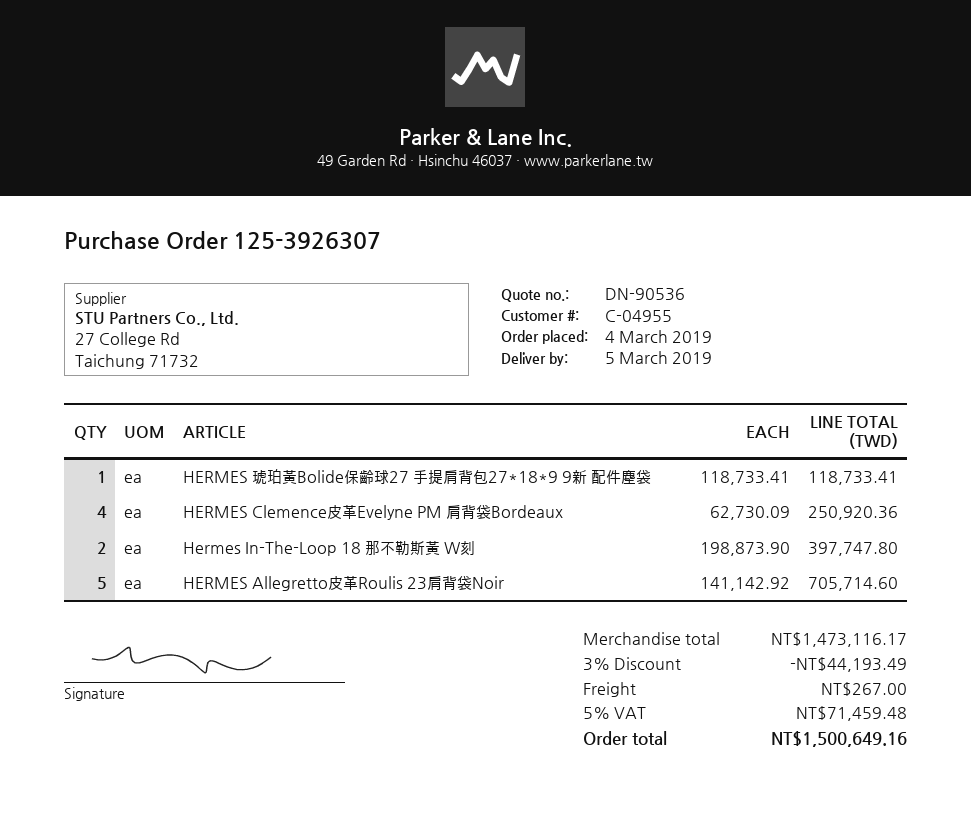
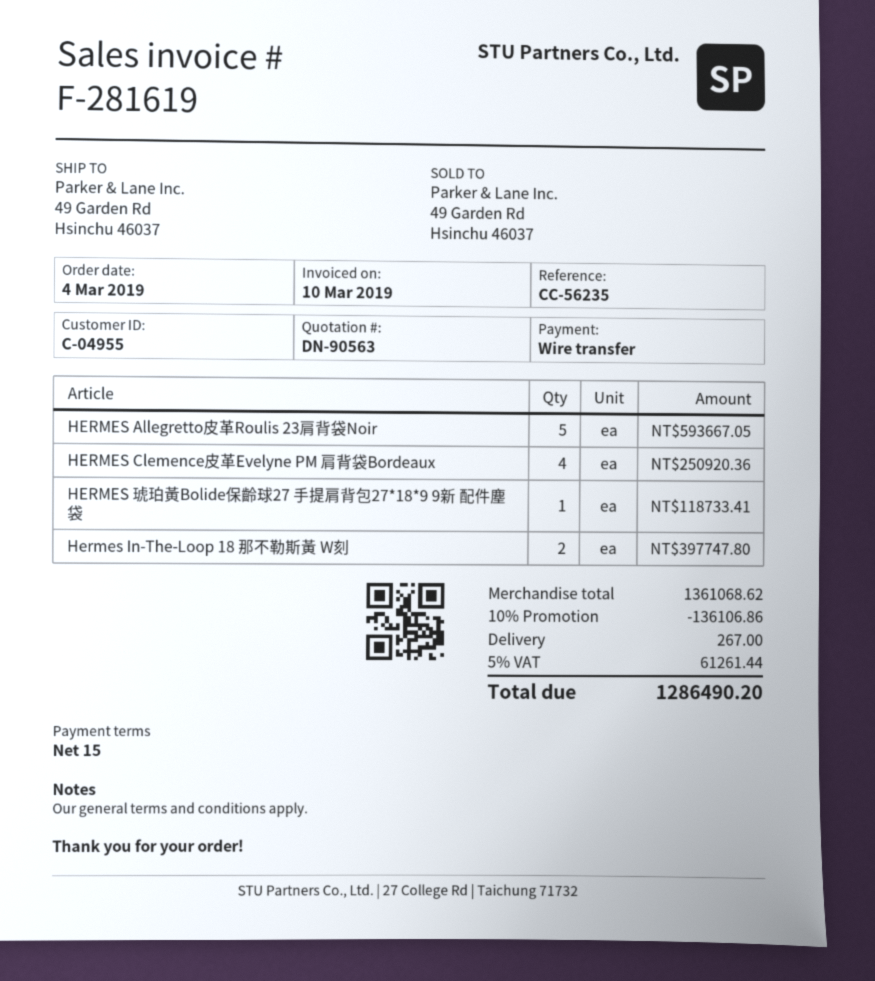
quote number: DN-90536 -> DN-90563
HERMES Allegretto皮革Roulis 23肩背袋Noir: 5 for 705714.60 -> 5 for 593667.05
subtotal: 1473116.17 -> 1361068.62
discount: 3% = 44193.49 -> 10% = 136106.86
tax: 5% = 71459.48 -> 5% = 61261.44
total: 1500649.16 -> 1286490.20

